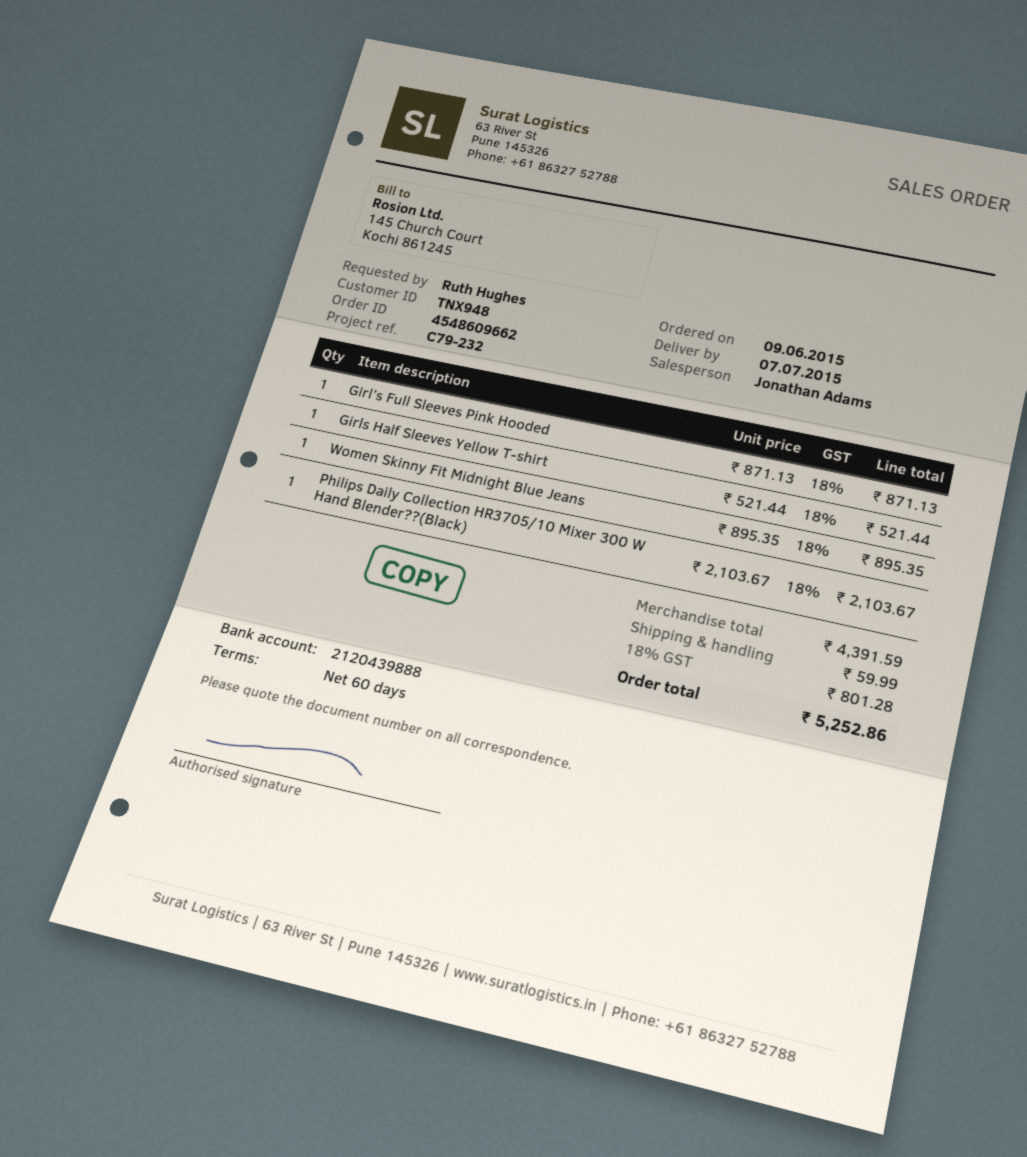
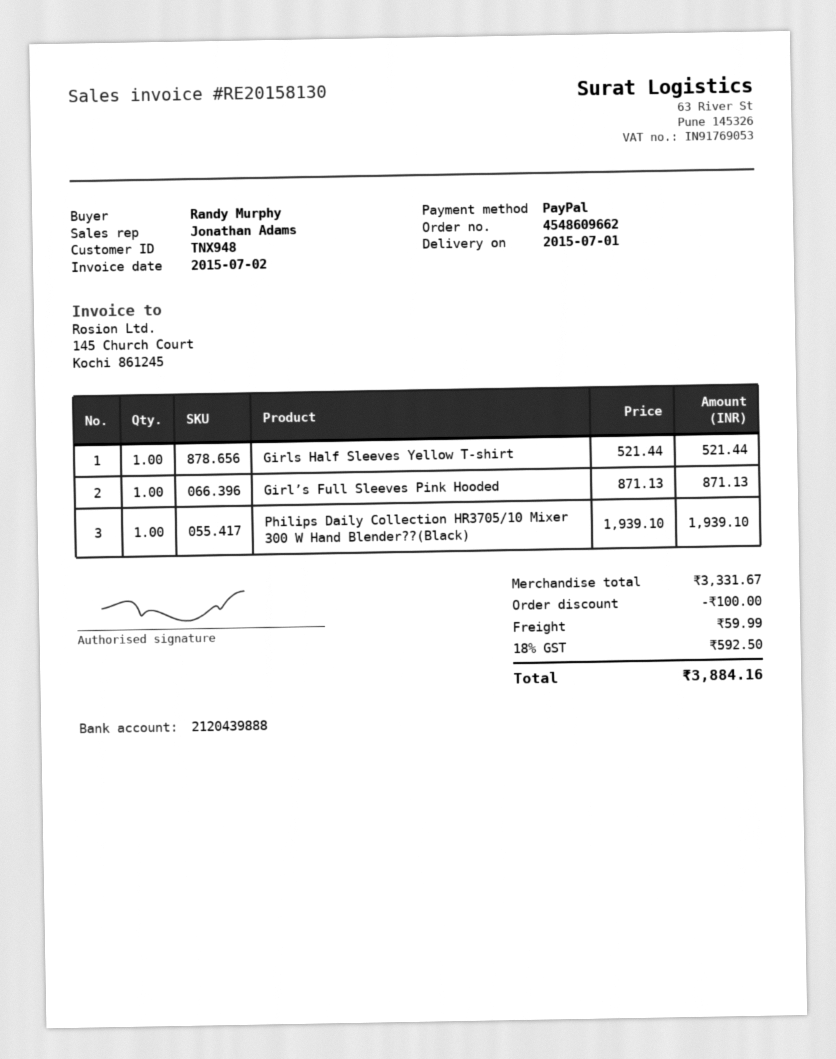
delivery date: 2015-07-07 -> 2015-07-01
ordered by: Ruth Hughes -> Randy Murphy
Women Skinny Fit Midnight Blue Jeans: 1 x 895.35 = 895.35 -> none
Philips Daily Collection HR3705/10 Mixer 300 W Hand Blender??(Black): 1 x 2103.67 = 2103.67 -> 1 x 1939.10 = 1939.10
subtotal: 4391.59 -> 3331.67
discount: none -> 100.00
tax: 18% = 801.28 -> 18% = 592.50
total: 5252.86 -> 3884.16

